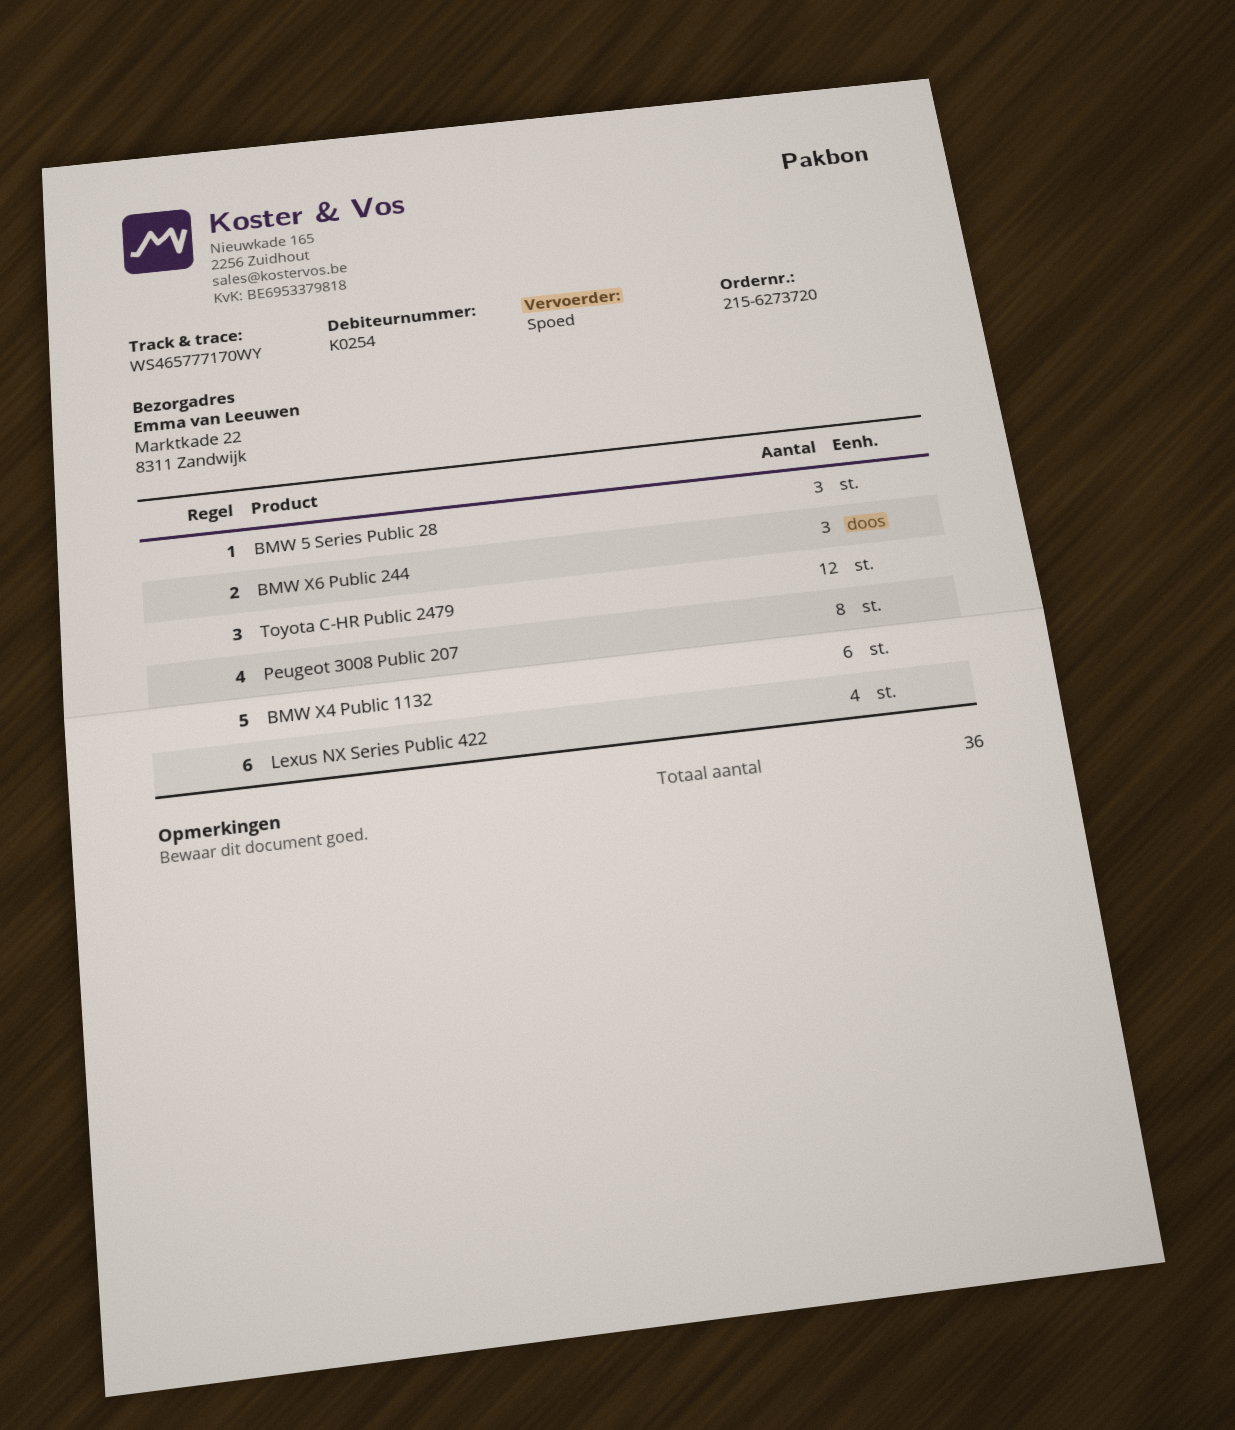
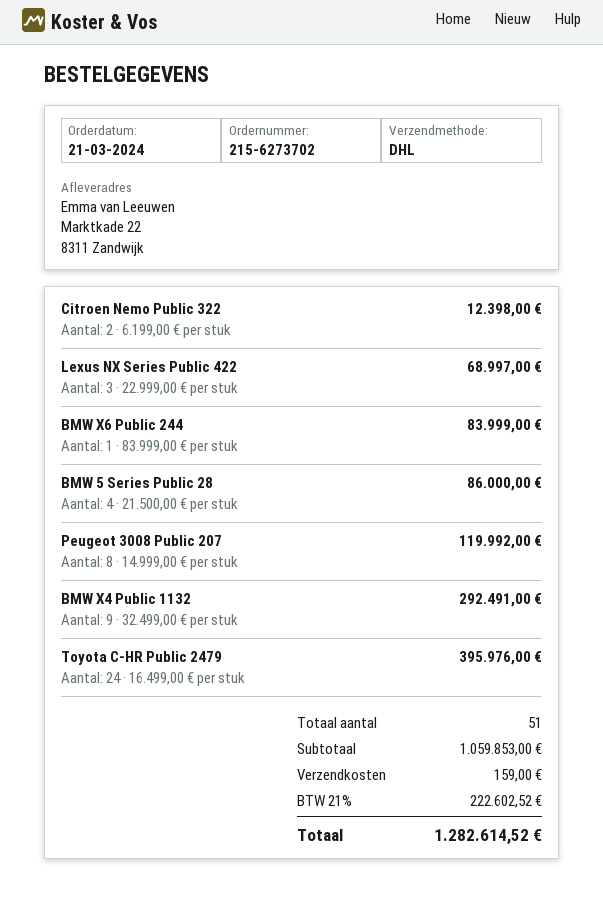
order number: 215-6273720 -> 215-6273702
shipping method: express -> DHL
BMW 5 Series Public 28: 3 -> 4
BMW X6 Public 244: 3 -> 1
Toyota C-HR Public 2479: 12 -> 24
BMW X4 Public 1132: 6 -> 9
Lexus NX Series Public 422: 4 -> 3
Citroen Nemo Public 322: none -> 2
total quantity: 36 -> 51

